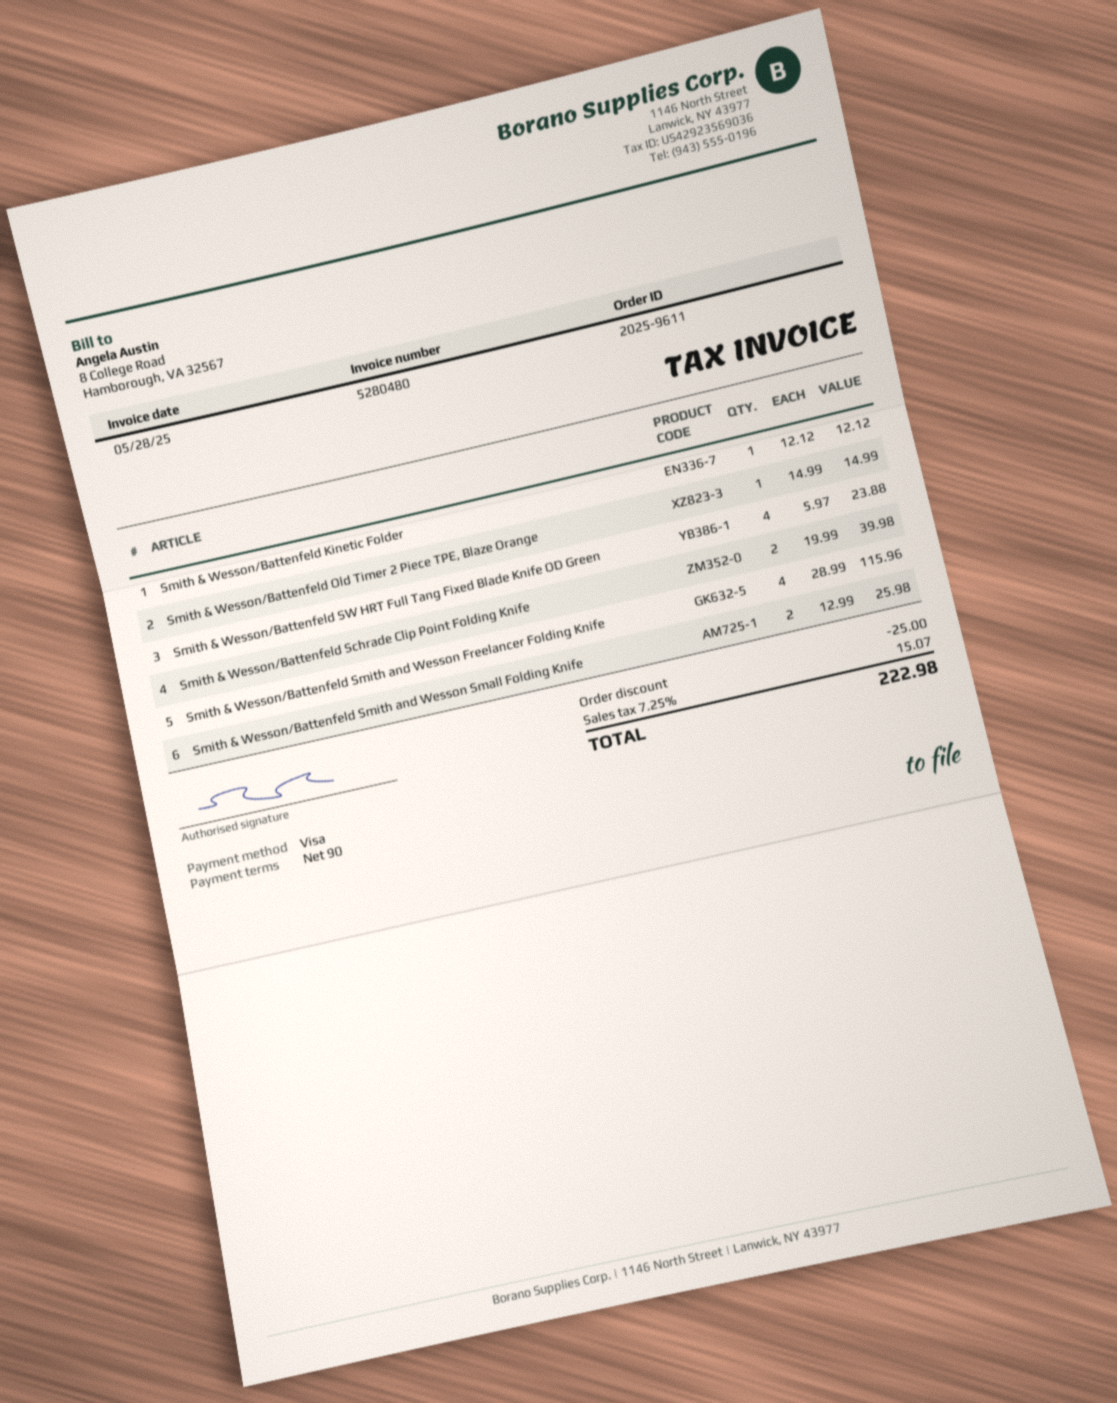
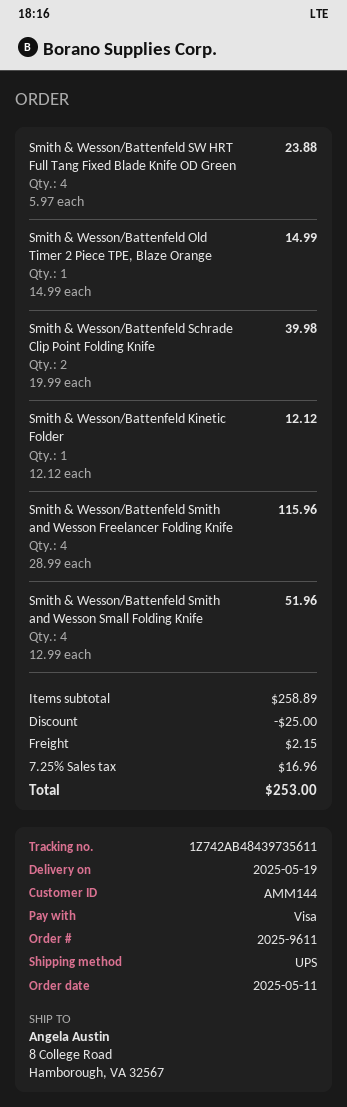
Smith & Wesson/Battenfeld Smith and Wesson Small Folding Knife: 2 x 12.99 = 25.98 -> 4 x 12.99 = 51.96
shipping: none -> 2.15
tax: 7.25% = 15.07 -> 7.25% = 16.96
total: 222.98 -> 253.00

